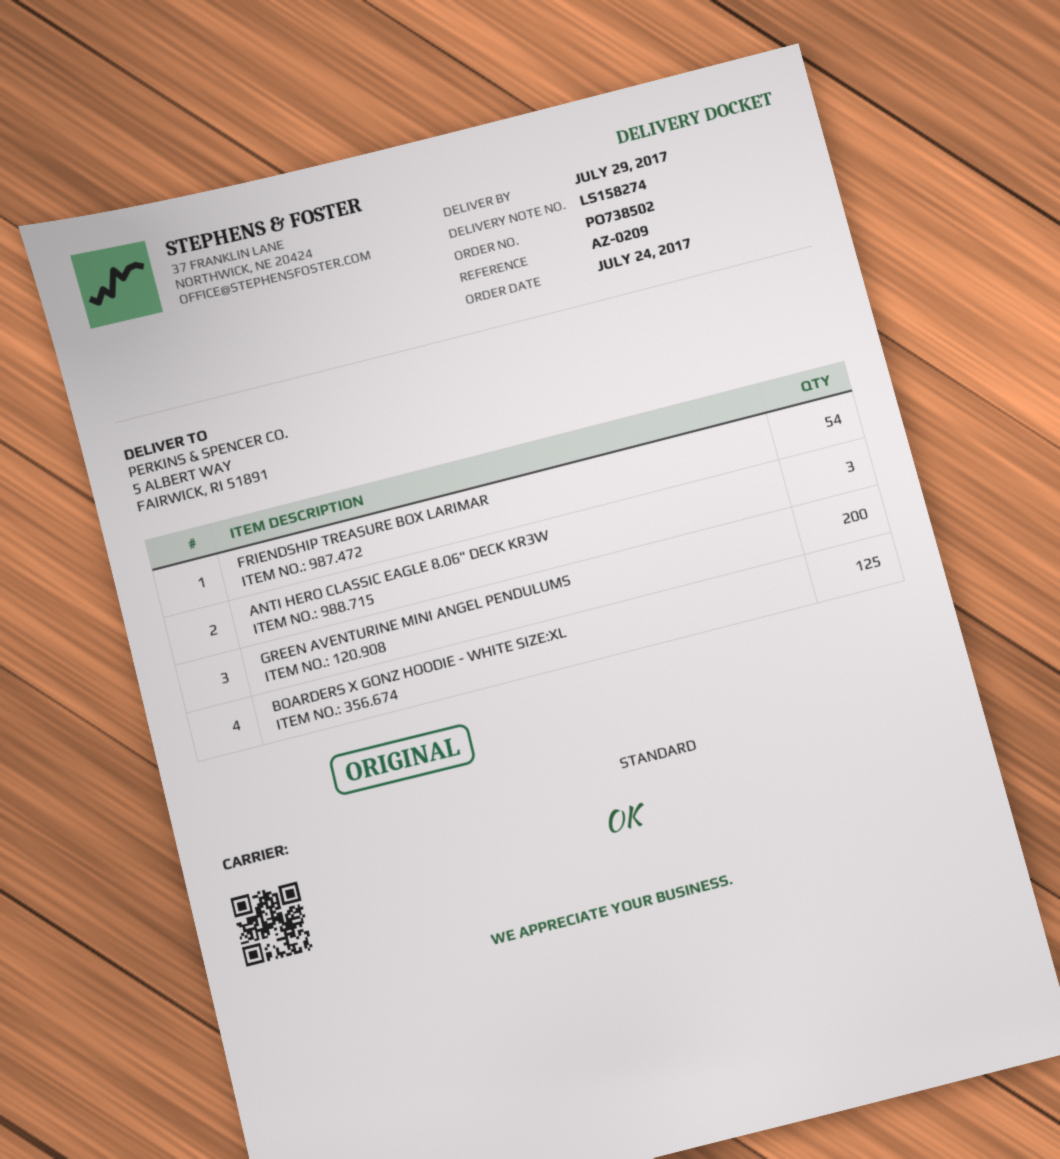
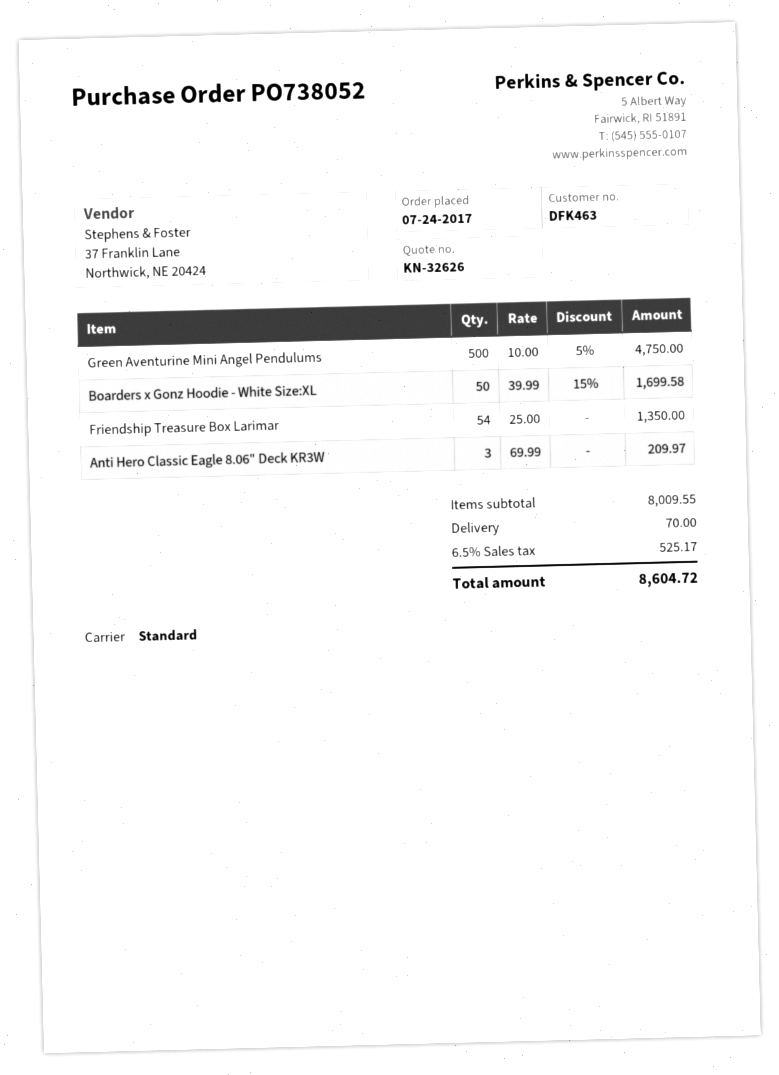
order number: PO738502 -> PO738052
GREEN AVENTURINE MINI ANGEL PENDULUMS: 200 -> 500
BOARDERS X GONZ HOODIE - WHITE SIZE:XL: 125 -> 50

